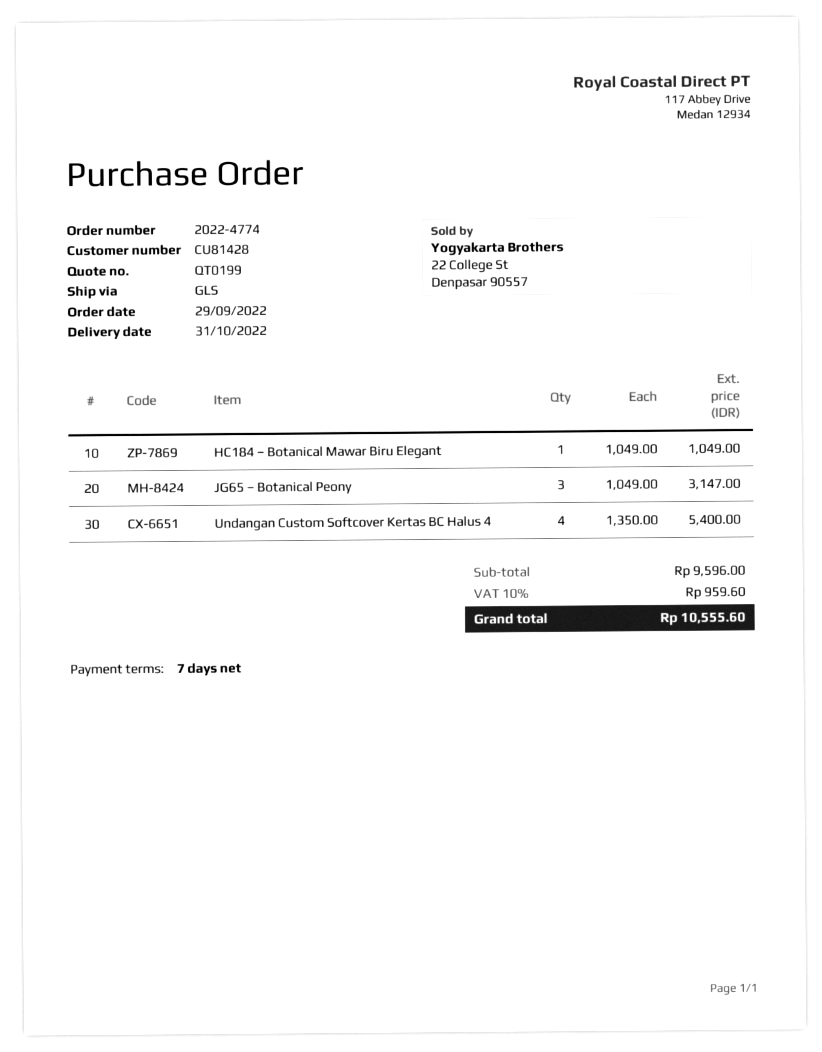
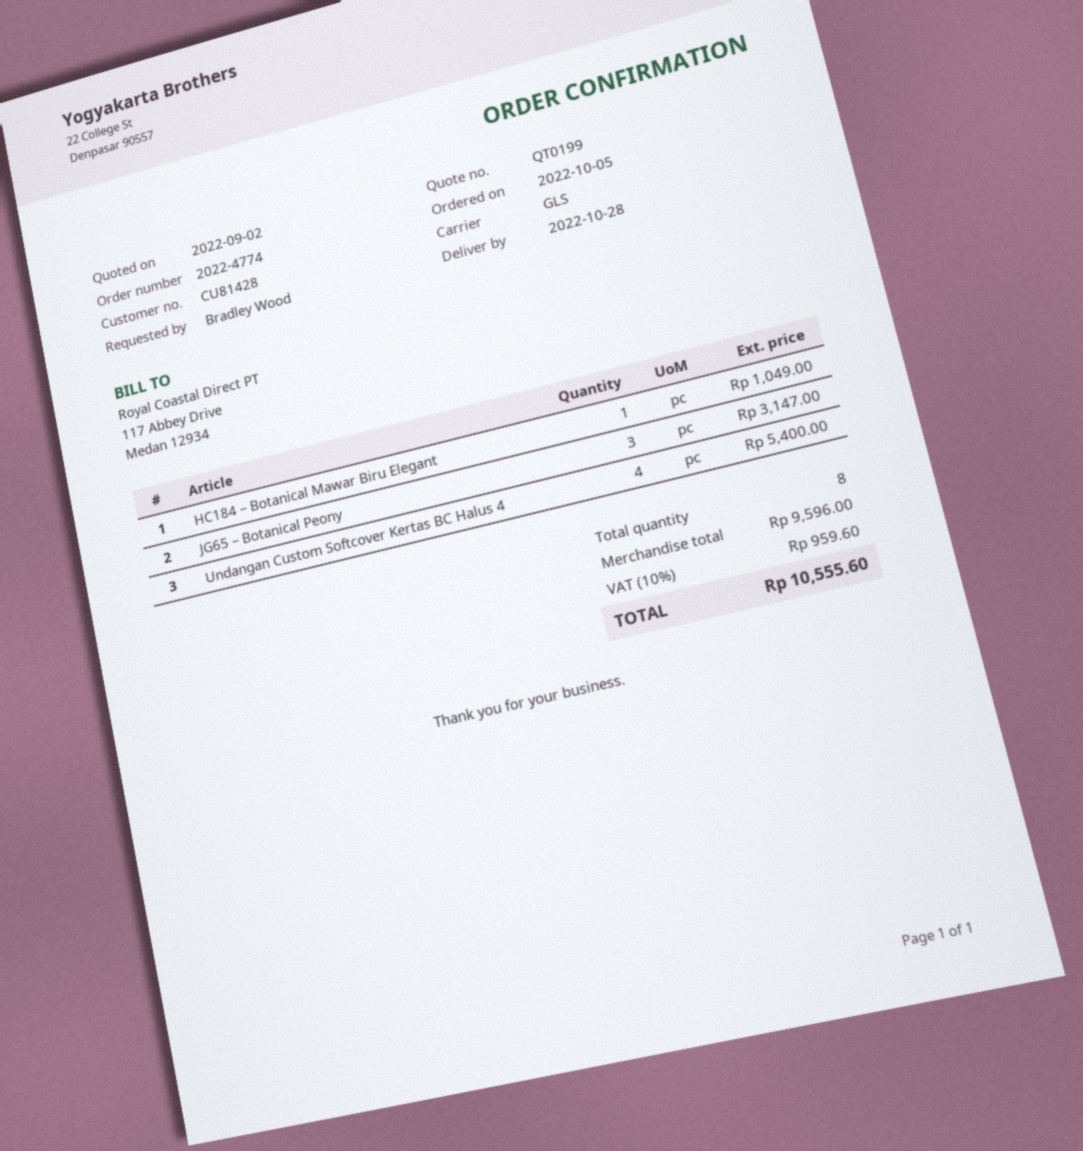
order date: 2022-09-29 -> 2022-10-05
delivery date: 2022-10-31 -> 2022-10-28

